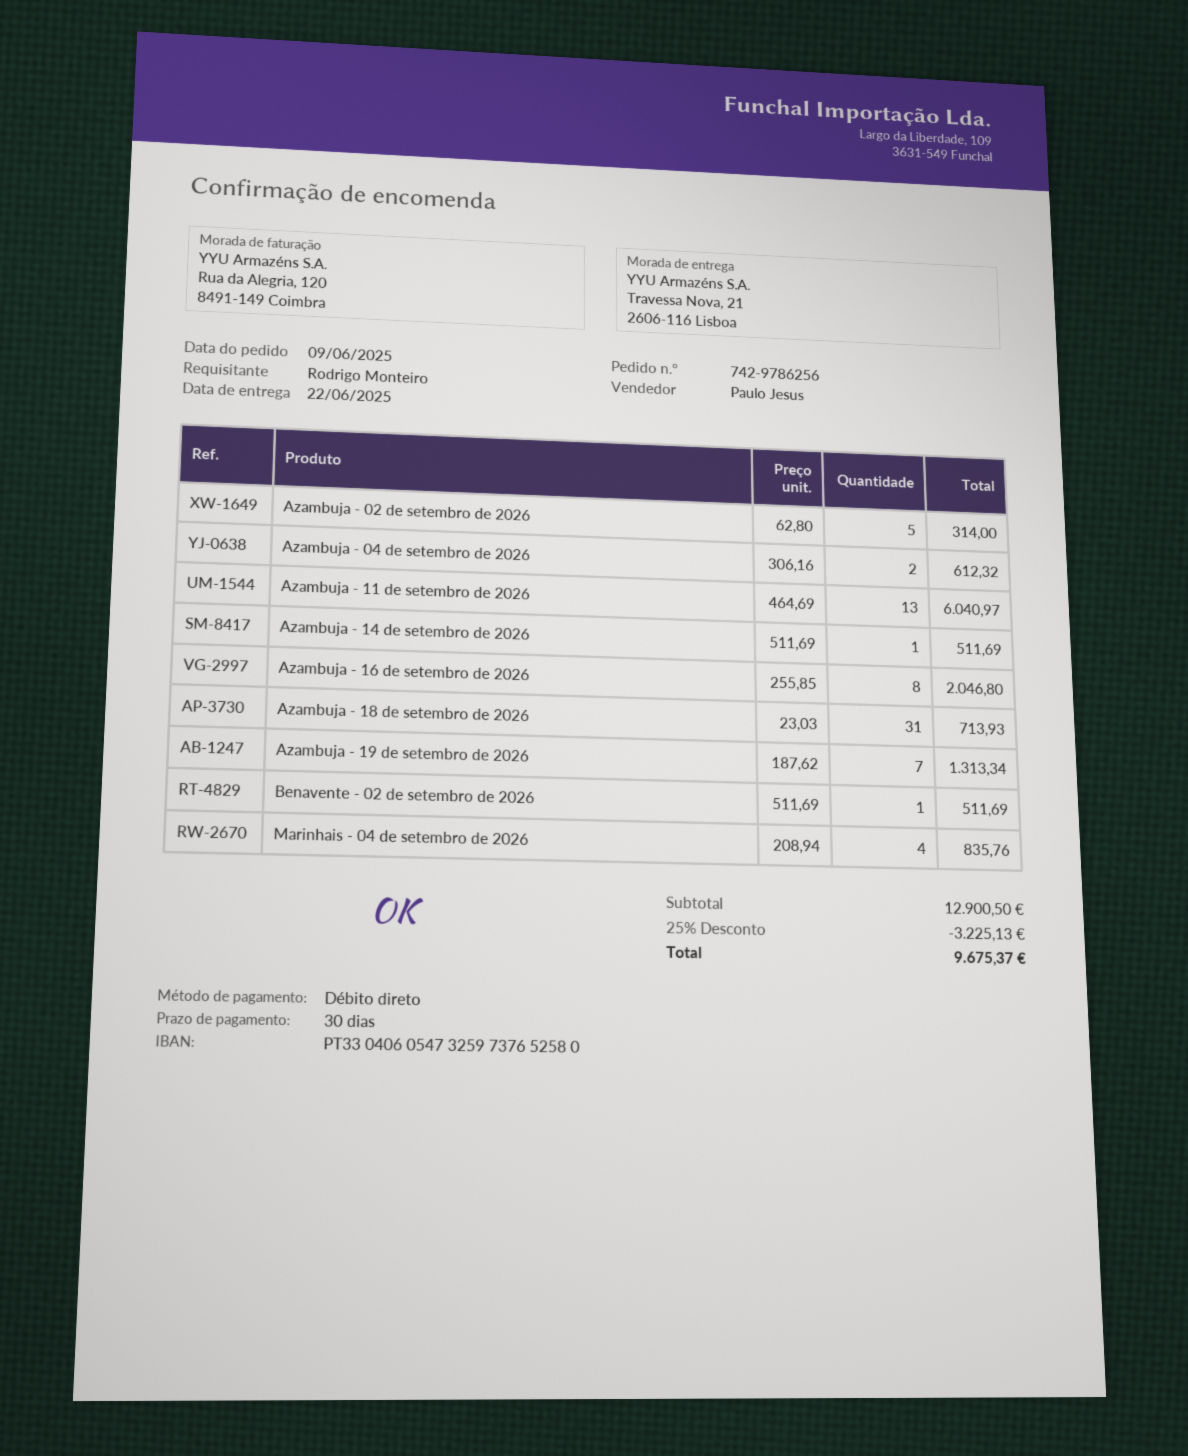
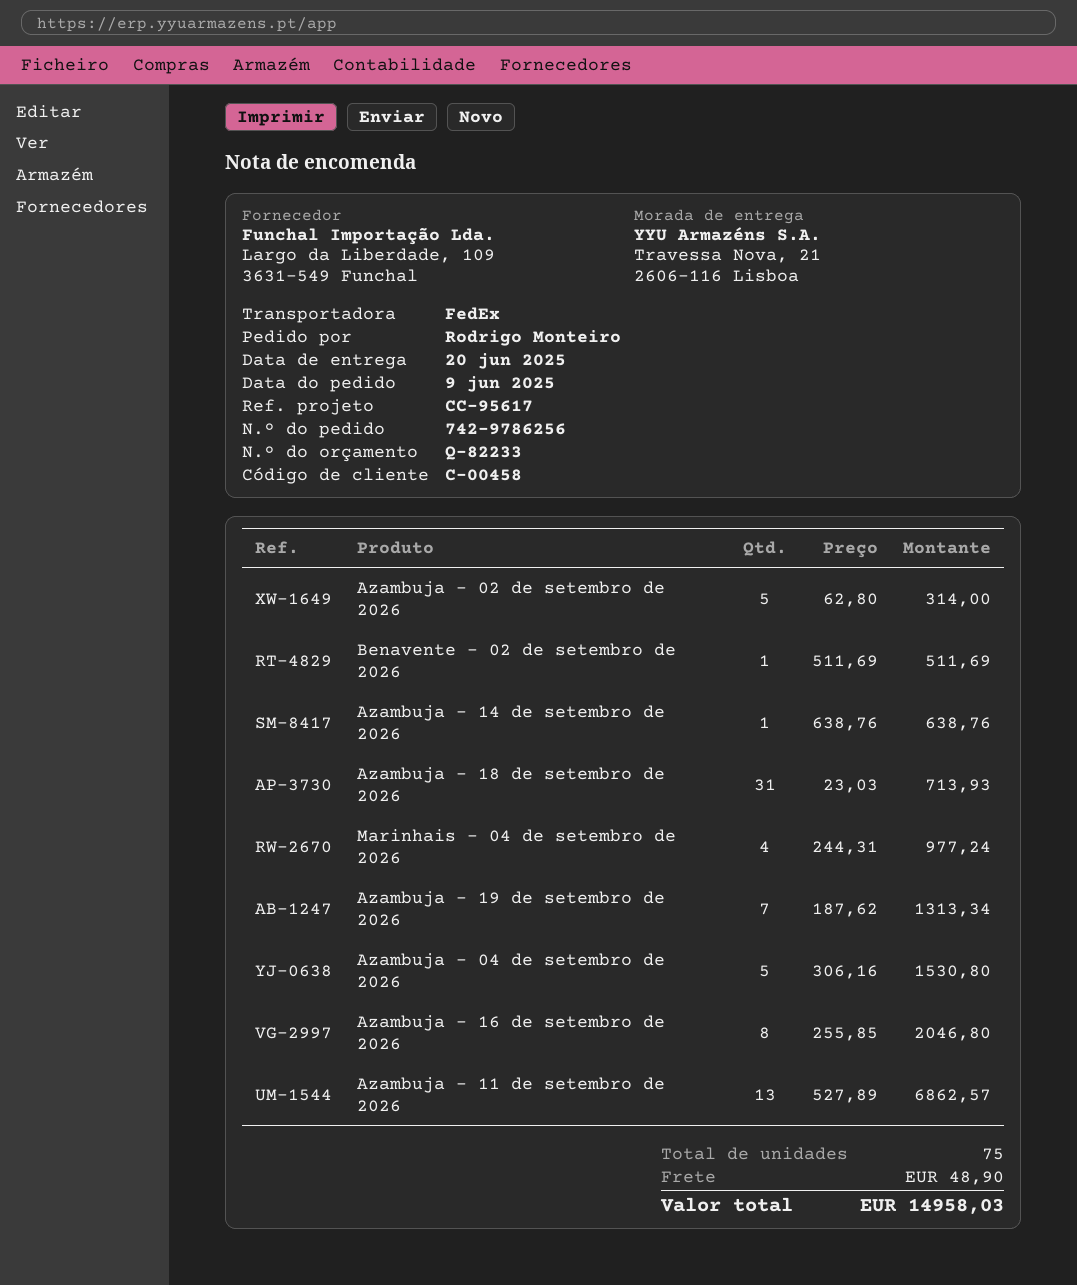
delivery date: 2025-06-22 -> 2025-06-20
Azambuja - 04 de setembro de 2026: 2 x 306.16 = 612.32 -> 5 x 306.16 = 1530.80
Azambuja - 11 de setembro de 2026: 13 x 464.69 = 6040.97 -> 13 x 527.89 = 6862.57
Azambuja - 14 de setembro de 2026: 1 x 511.69 = 511.69 -> 1 x 638.76 = 638.76
Marinhais - 04 de setembro de 2026: 4 x 208.94 = 835.76 -> 4 x 244.31 = 977.24
discount: 25% = 3225.13 -> none
shipping: none -> 48.90
total: 9675.37 -> 14958.03

